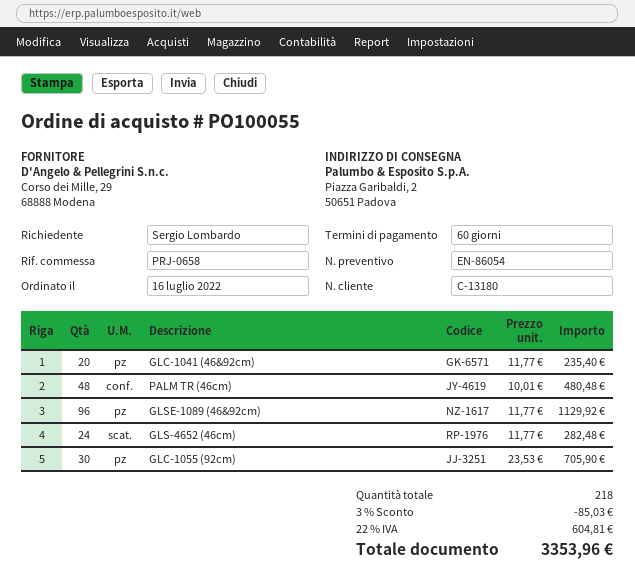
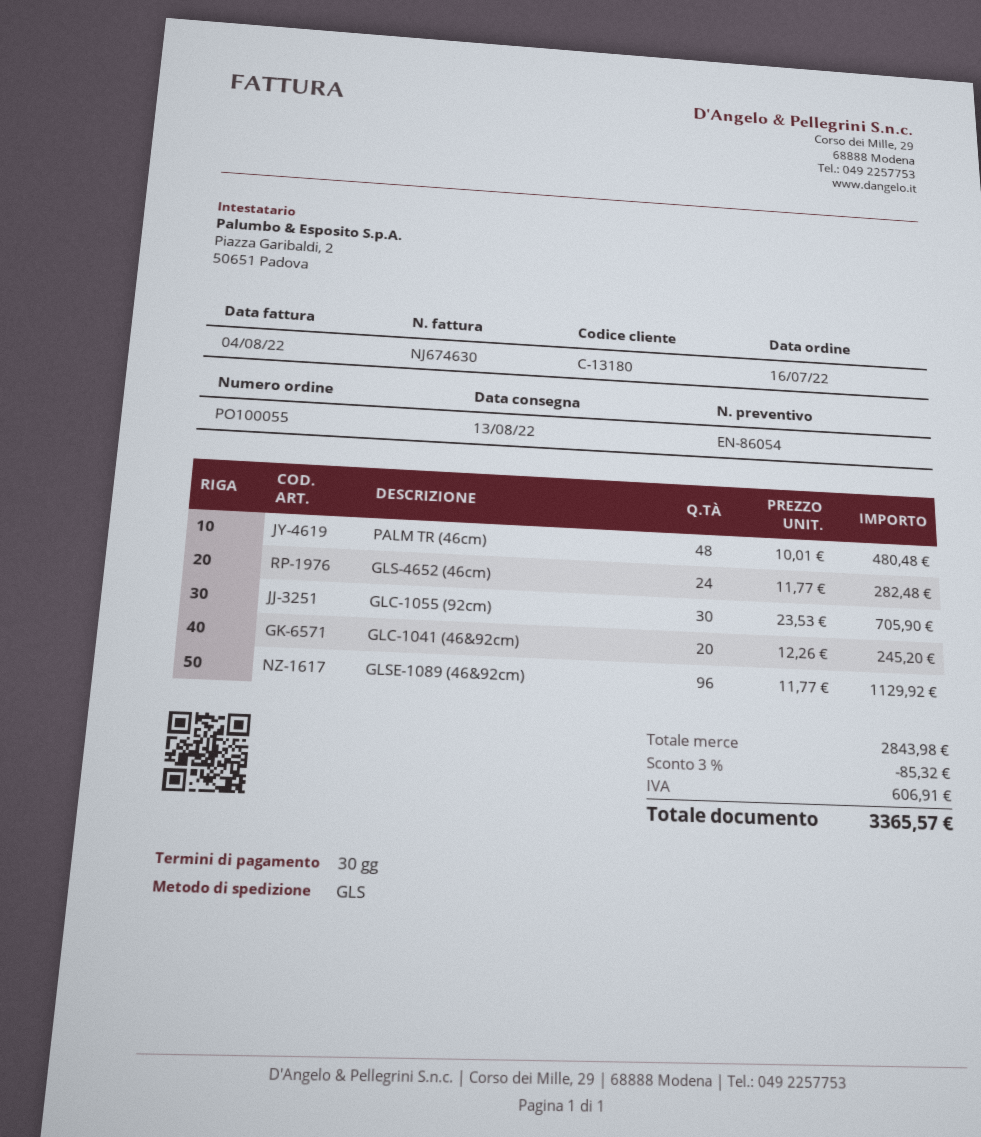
payment terms: 60 days -> 30 days
GLC-1041 (46&92cm): 20 x 11.77 = 235.40 -> 20 x 12.26 = 245.20
discount: 3% = 85.03 -> 3% = 85.32
tax: 604.81 -> 606.91
total: 3353.96 -> 3365.57

